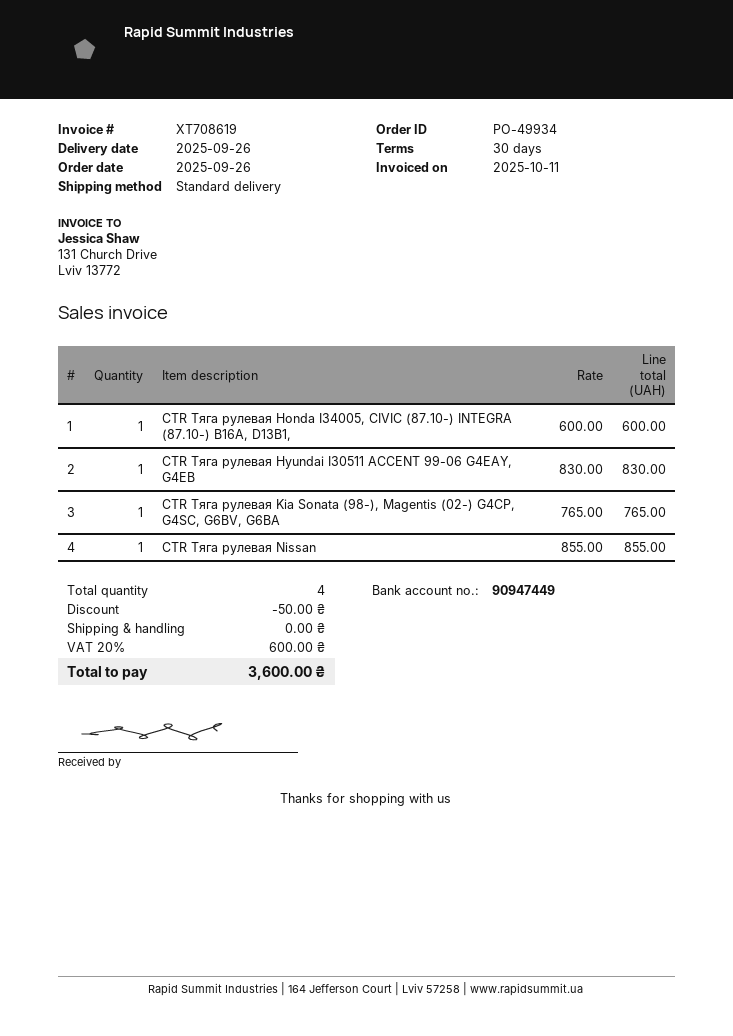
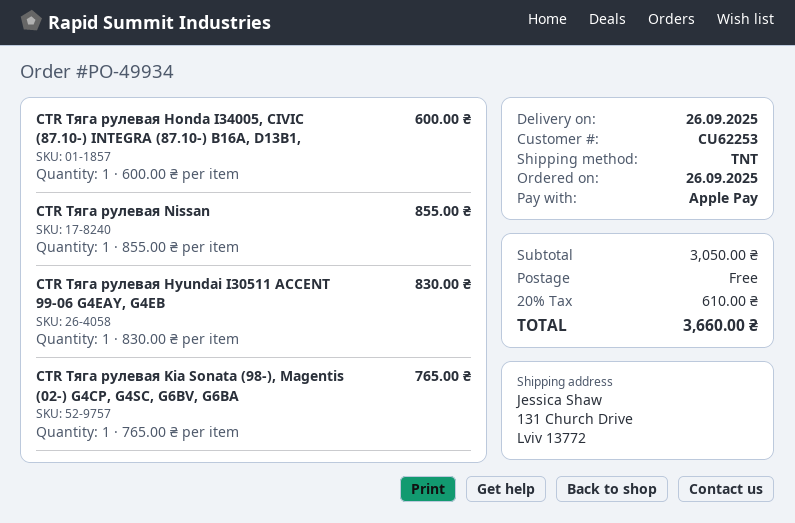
shipping method: standard -> TNT
discount: 50.00 -> none
tax: 20% = 600.00 -> 20% = 610.00
total: 3600.00 -> 3660.00

